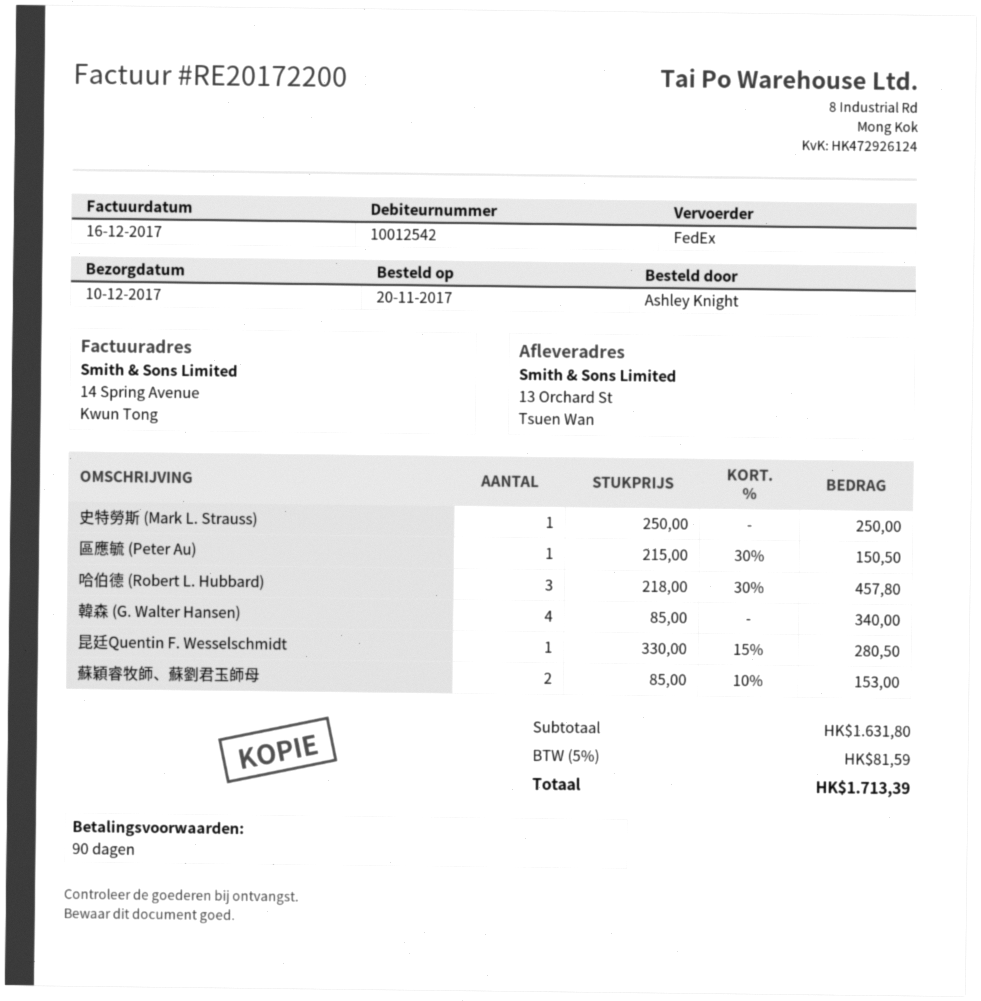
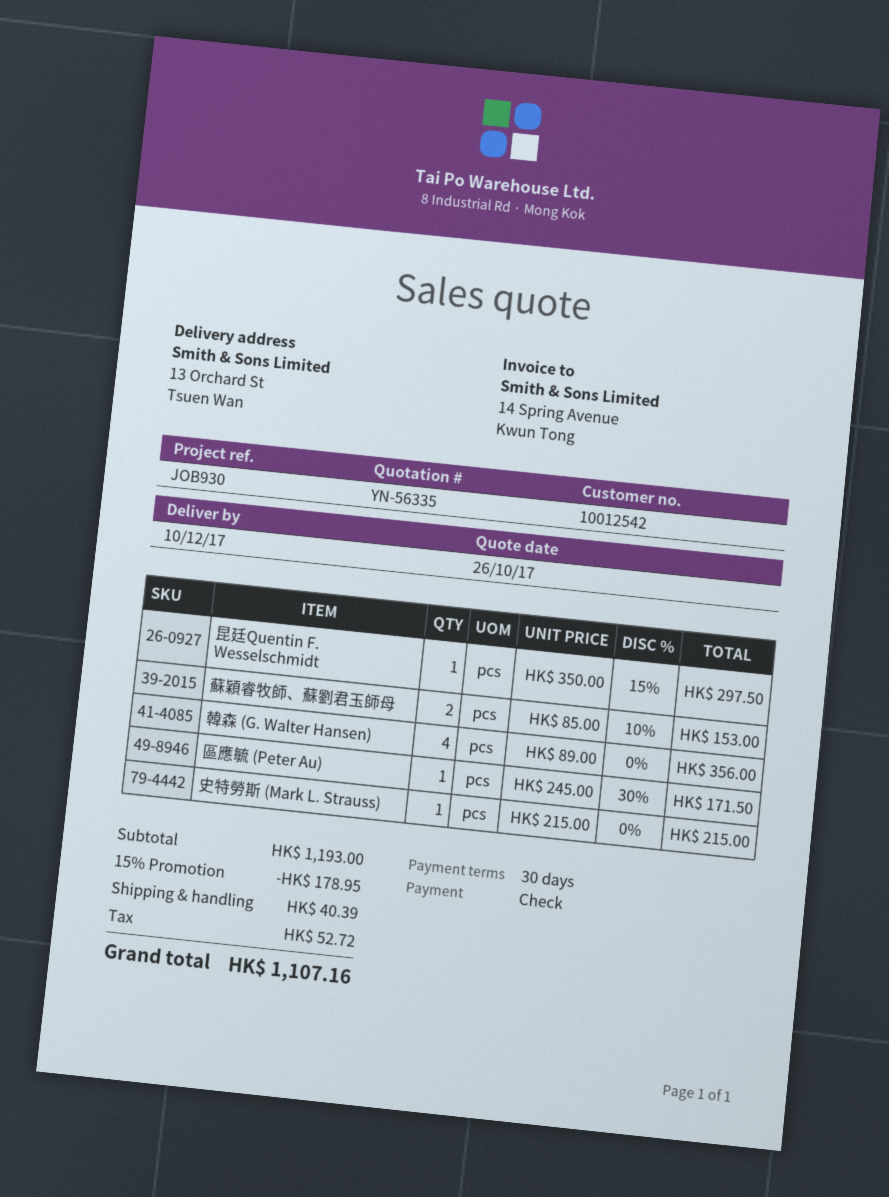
payment terms: 90 days -> 30 days
史特勞斯 (Mark L. Strauss): 1 x 250.00 = 250.00 -> 1 x 215.00 = 215.00
區應毓 (Peter Au): 1 x 215.00 - 30% = 150.50 -> 1 x 245.00 - 30% = 171.50
哈伯德 (Robert L. Hubbard): 3 x 218.00 - 30% = 457.80 -> none
韓森 (G. Walter Hansen): 4 x 85.00 = 340.00 -> 4 x 89.00 = 356.00
昆廷Quentin F. Wesselschmidt: 1 x 330.00 - 15% = 280.50 -> 1 x 350.00 - 15% = 297.50
subtotal: 1631.80 -> 1193.00
discount: none -> 15% = 178.95
shipping: none -> 40.39
tax: 81.59 -> 52.72
total: 1713.39 -> 1107.16

